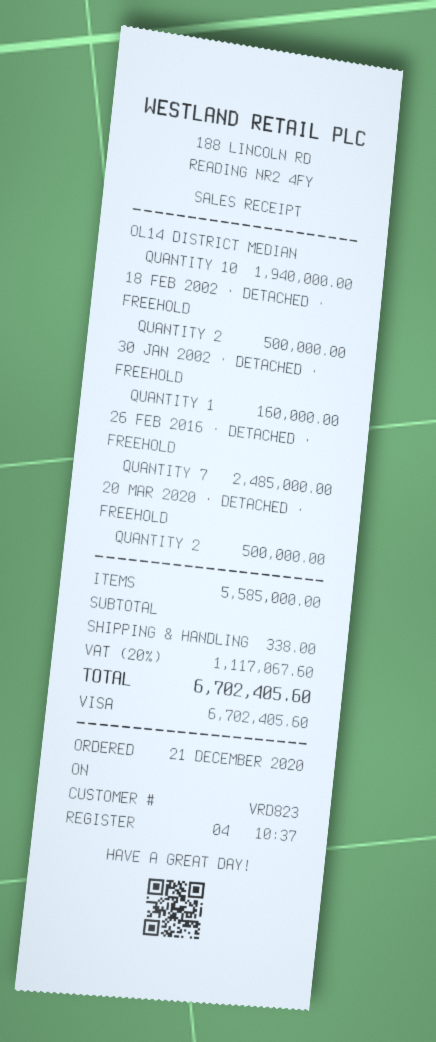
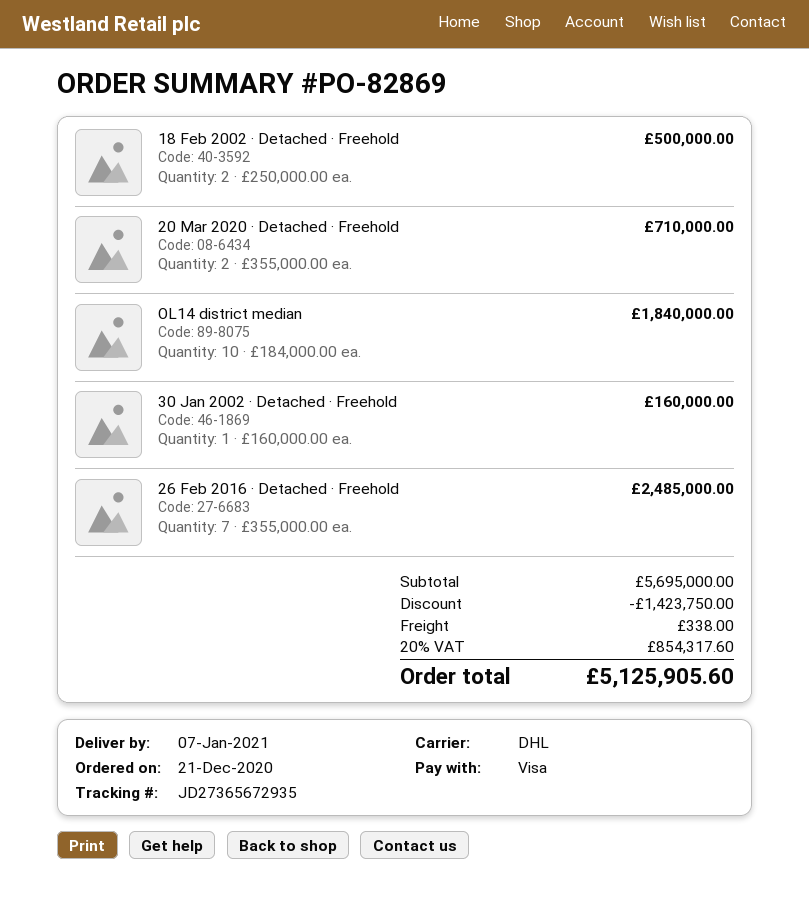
OL14 DISTRICT MEDIAN: 10 for 1940000.00 -> 10 for 1840000.00
20 MAR 2020 · DETACHED · FREEHOLD: 2 for 500000.00 -> 2 for 710000.00
subtotal: 5585000.00 -> 5695000.00
discount: none -> 1423750.00
tax: 20% = 1117067.60 -> 20% = 854317.60
total: 6702405.60 -> 5125905.60

